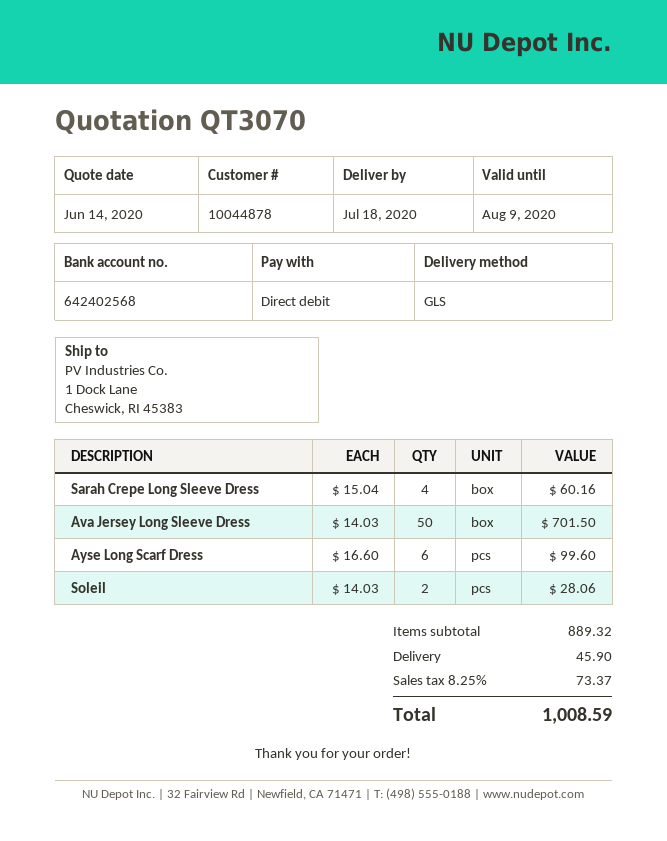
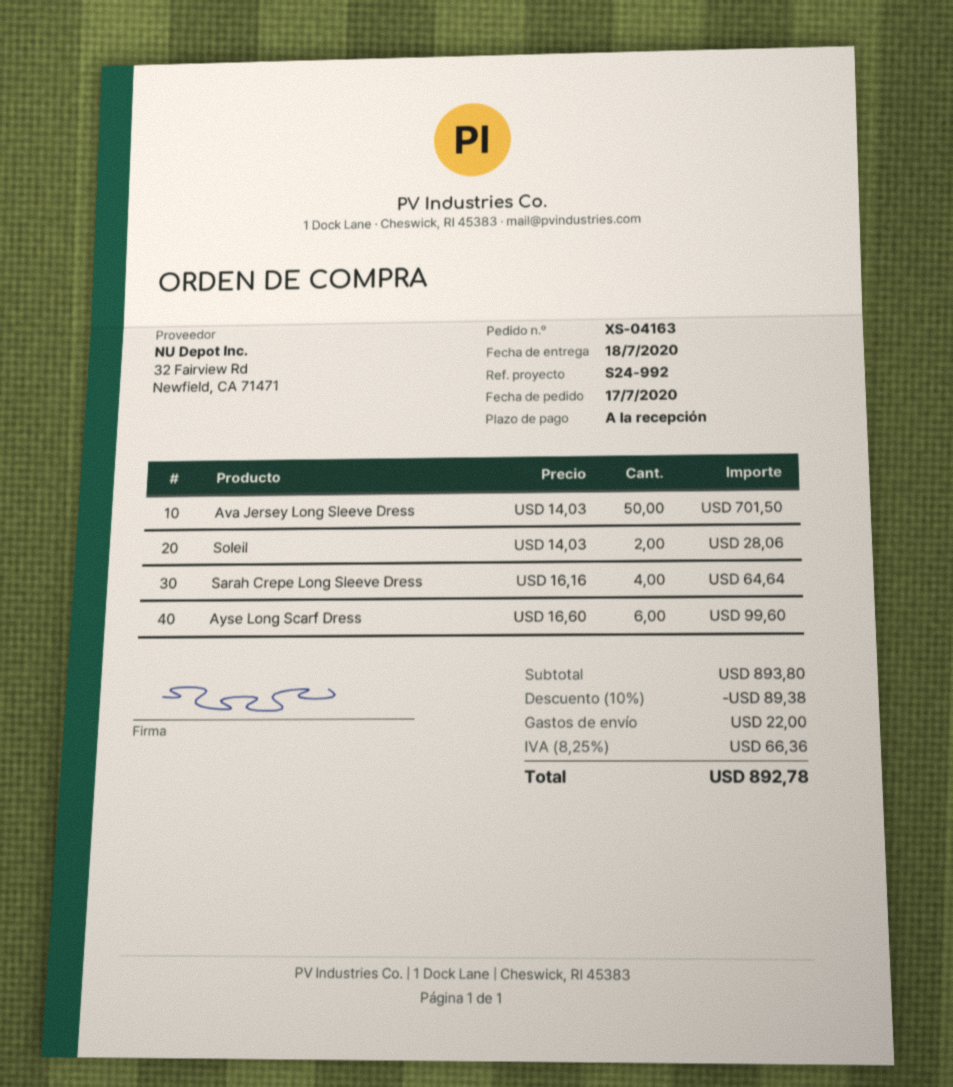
Sarah Crepe Long Sleeve Dress: 4 x 15.04 = 60.16 -> 4 x 16.16 = 64.64
subtotal: 889.32 -> 893.80
discount: none -> 10% = 89.38
shipping: 45.90 -> 22.00
tax: 8.25% = 73.37 -> 8.25% = 66.36
total: 1008.59 -> 892.78

